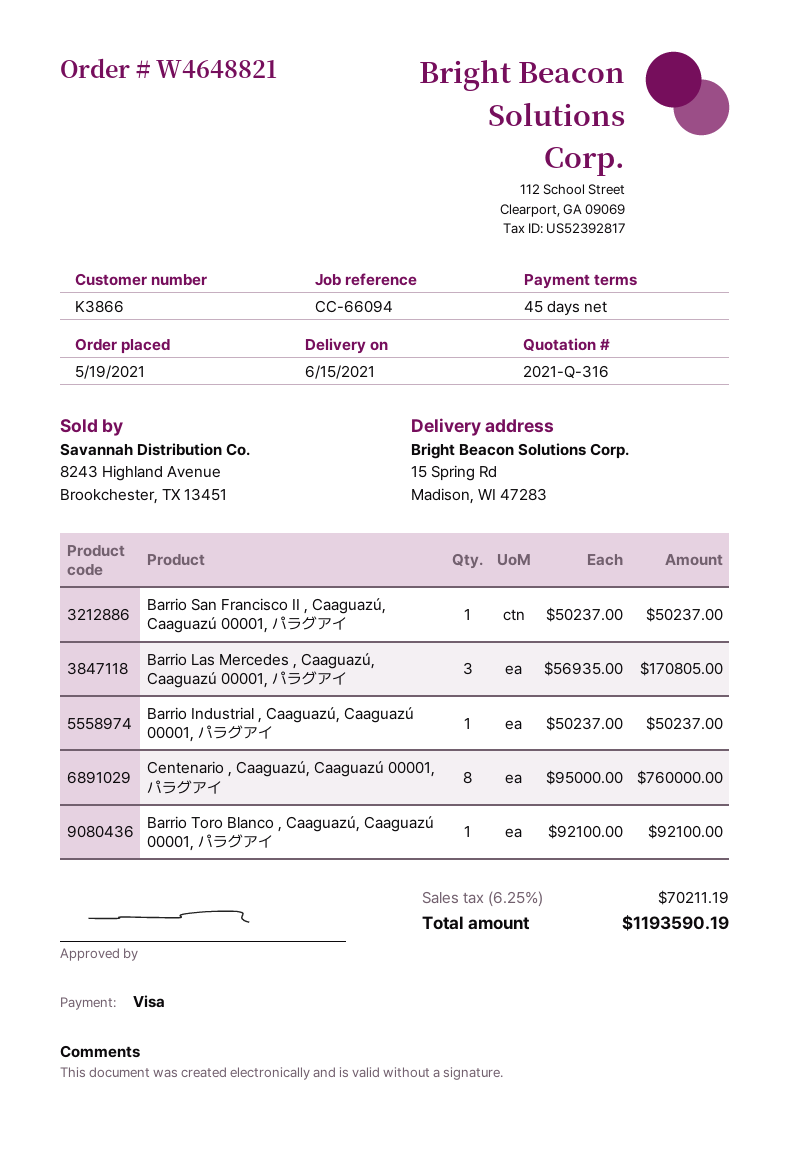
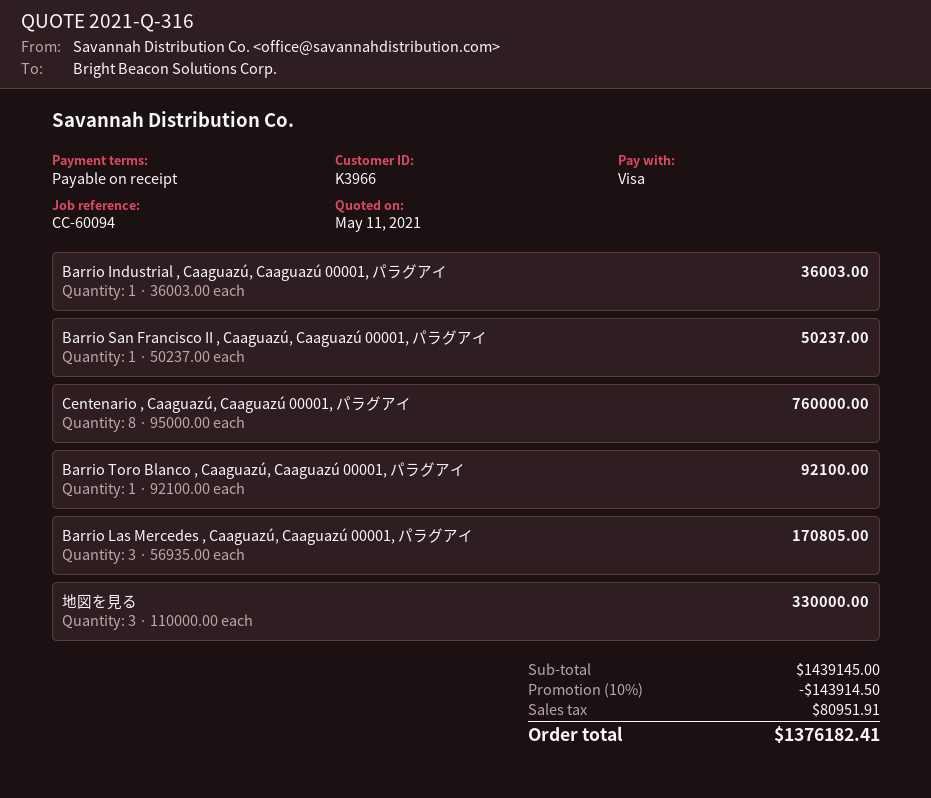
payment terms: 45 days -> on receipt
customer number: K3866 -> K3966
reference: CC-66094 -> CC-60094
Barrio Industrial , Caaguazú, Caaguazú 00001, パラグアイ: 1 x 50237.00 = 50237.00 -> 1 x 36003.00 = 36003.00
地図を見る: none -> 3 x 110000.00 = 330000.00
discount: none -> 10% = 143914.50
tax: 70211.19 -> 80951.91
total: 1193590.19 -> 1376182.41

